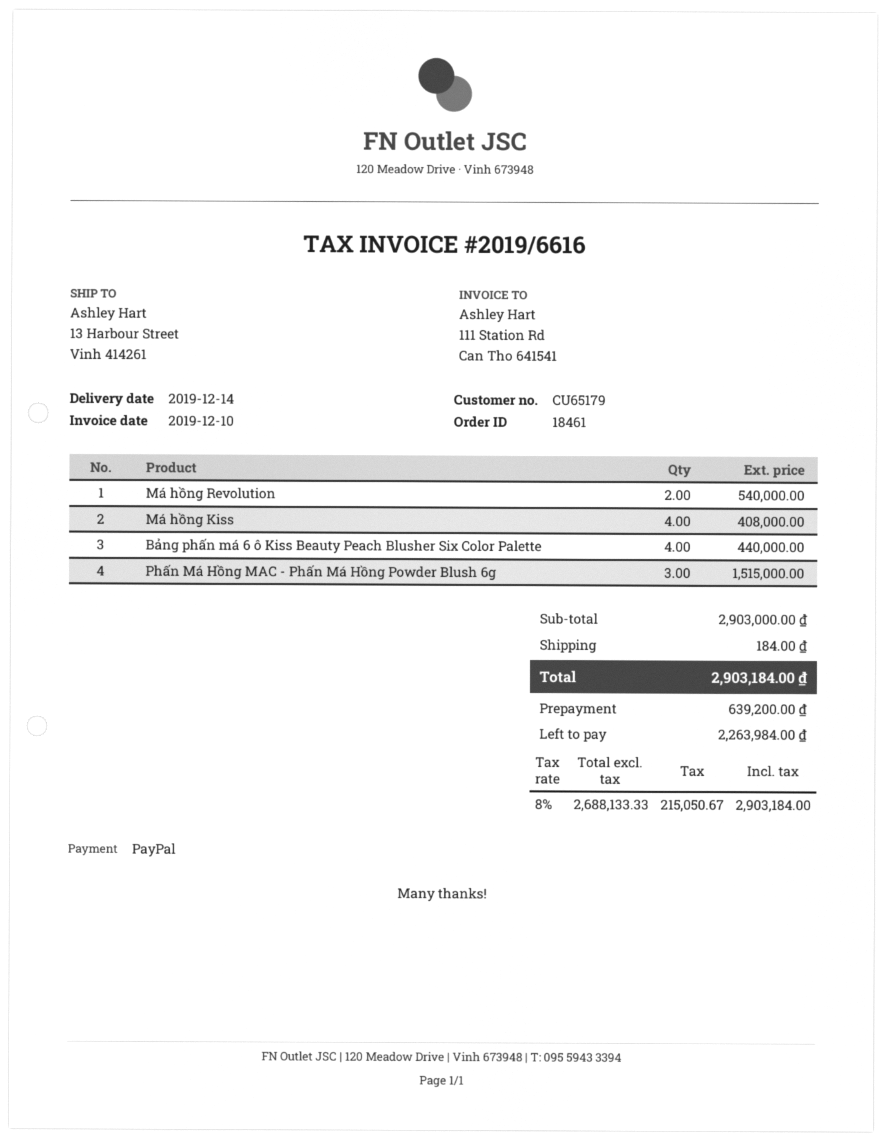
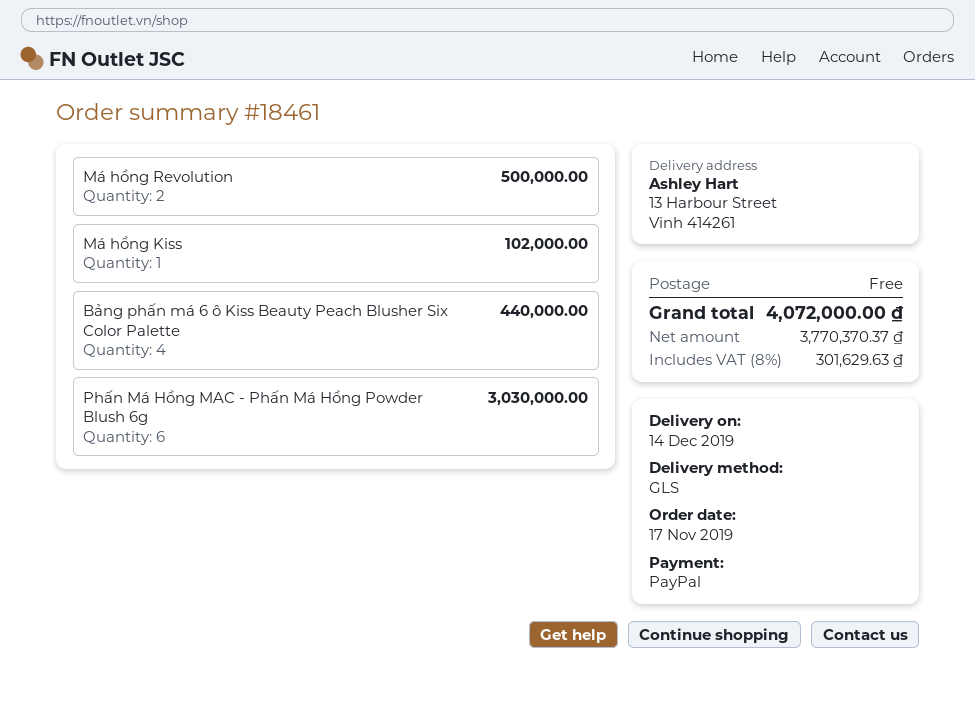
Má hồng Revolution: 2 for 540000.00 -> 2 for 500000.00
Má hồng Kiss: 4 for 408000.00 -> 1 for 102000.00
Phấn Má Hồng MAC - Phấn Má Hồng Powder Blush 6g: 3 for 1515000.00 -> 6 for 3030000.00
shipping: 184.00 -> 0.00
net: 2688133.33 -> 3770370.37
tax: 8% = 215050.67 -> 8% = 301629.63
total: 2903184.00 -> 4072000.00

